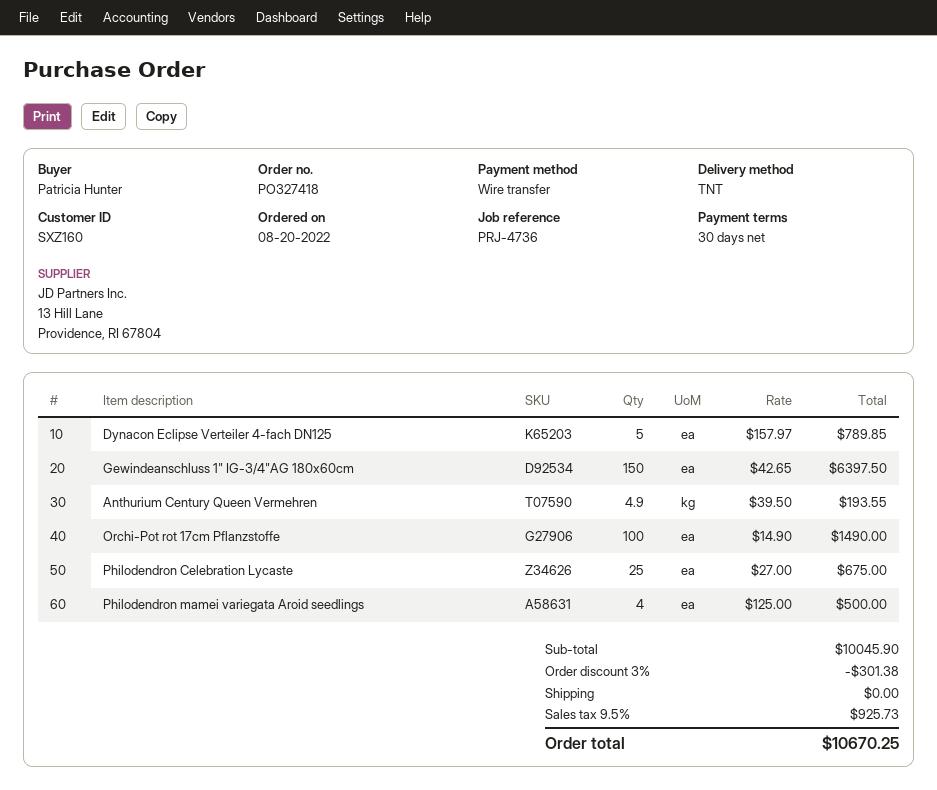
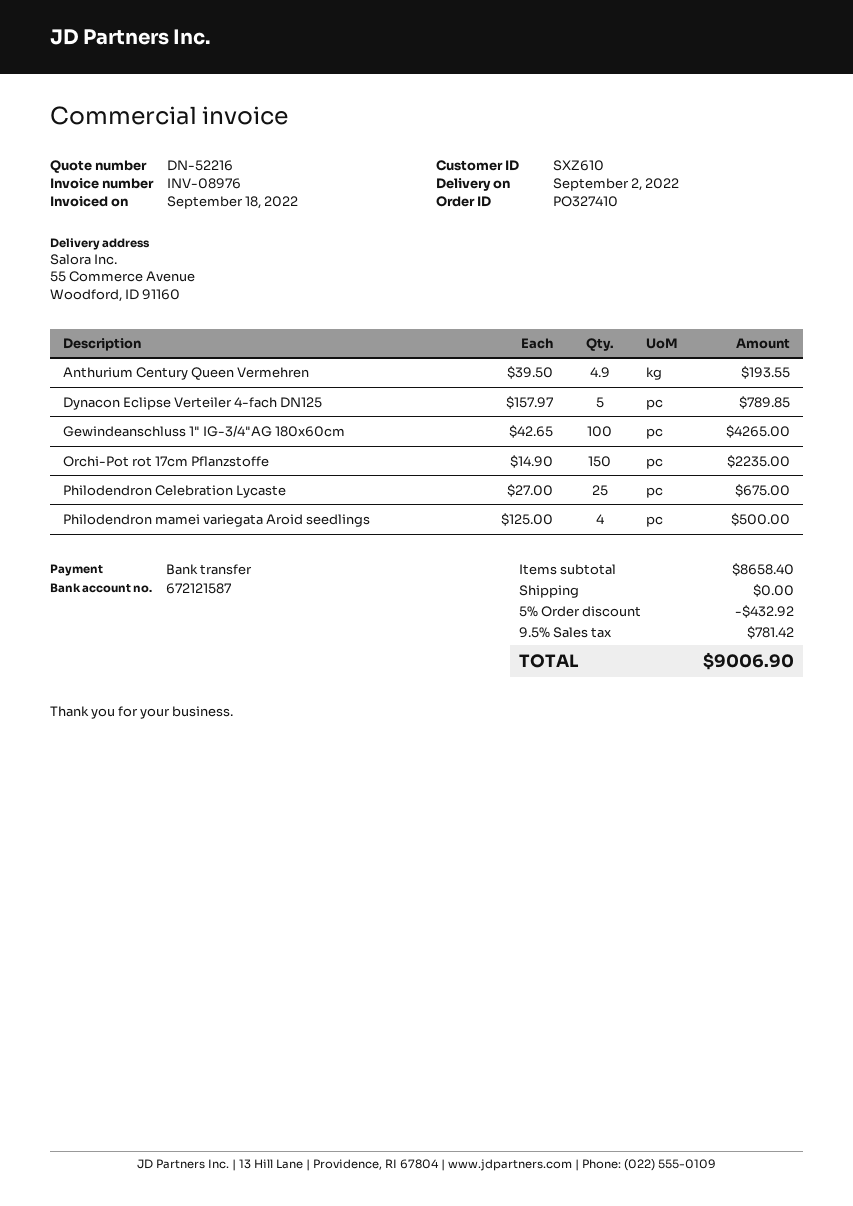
order number: PO327418 -> PO327410
customer number: SXZ160 -> SXZ610
Gewindeanschluss 1" IG-3/4"AG 180x60cm: 150 x 42.65 = 6397.50 -> 100 x 42.65 = 4265.00
Orchi-Pot rot 17cm Pflanzstoffe: 100 x 14.90 = 1490.00 -> 150 x 14.90 = 2235.00
subtotal: 10045.90 -> 8658.40
discount: 3% = 301.38 -> 5% = 432.92
tax: 9.5% = 925.73 -> 9.5% = 781.42
total: 10670.25 -> 9006.90

